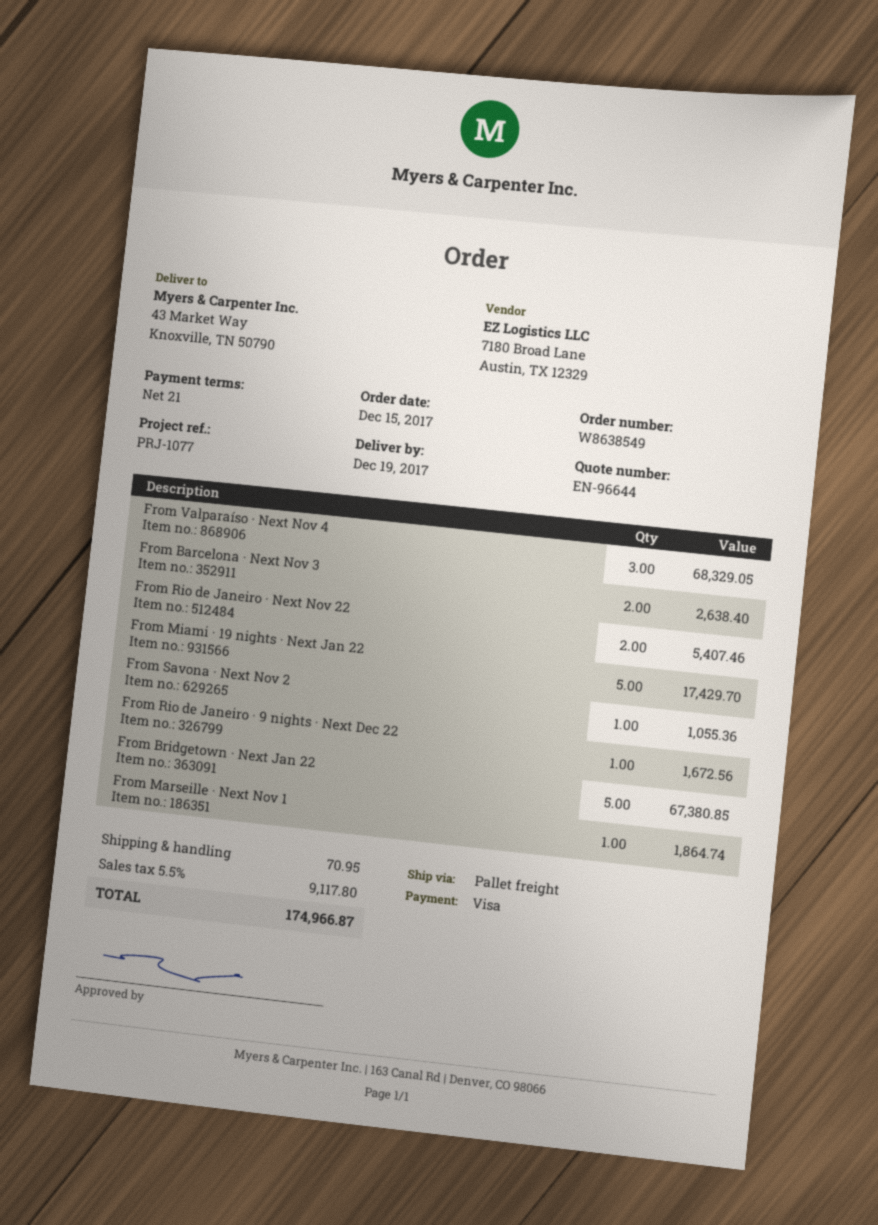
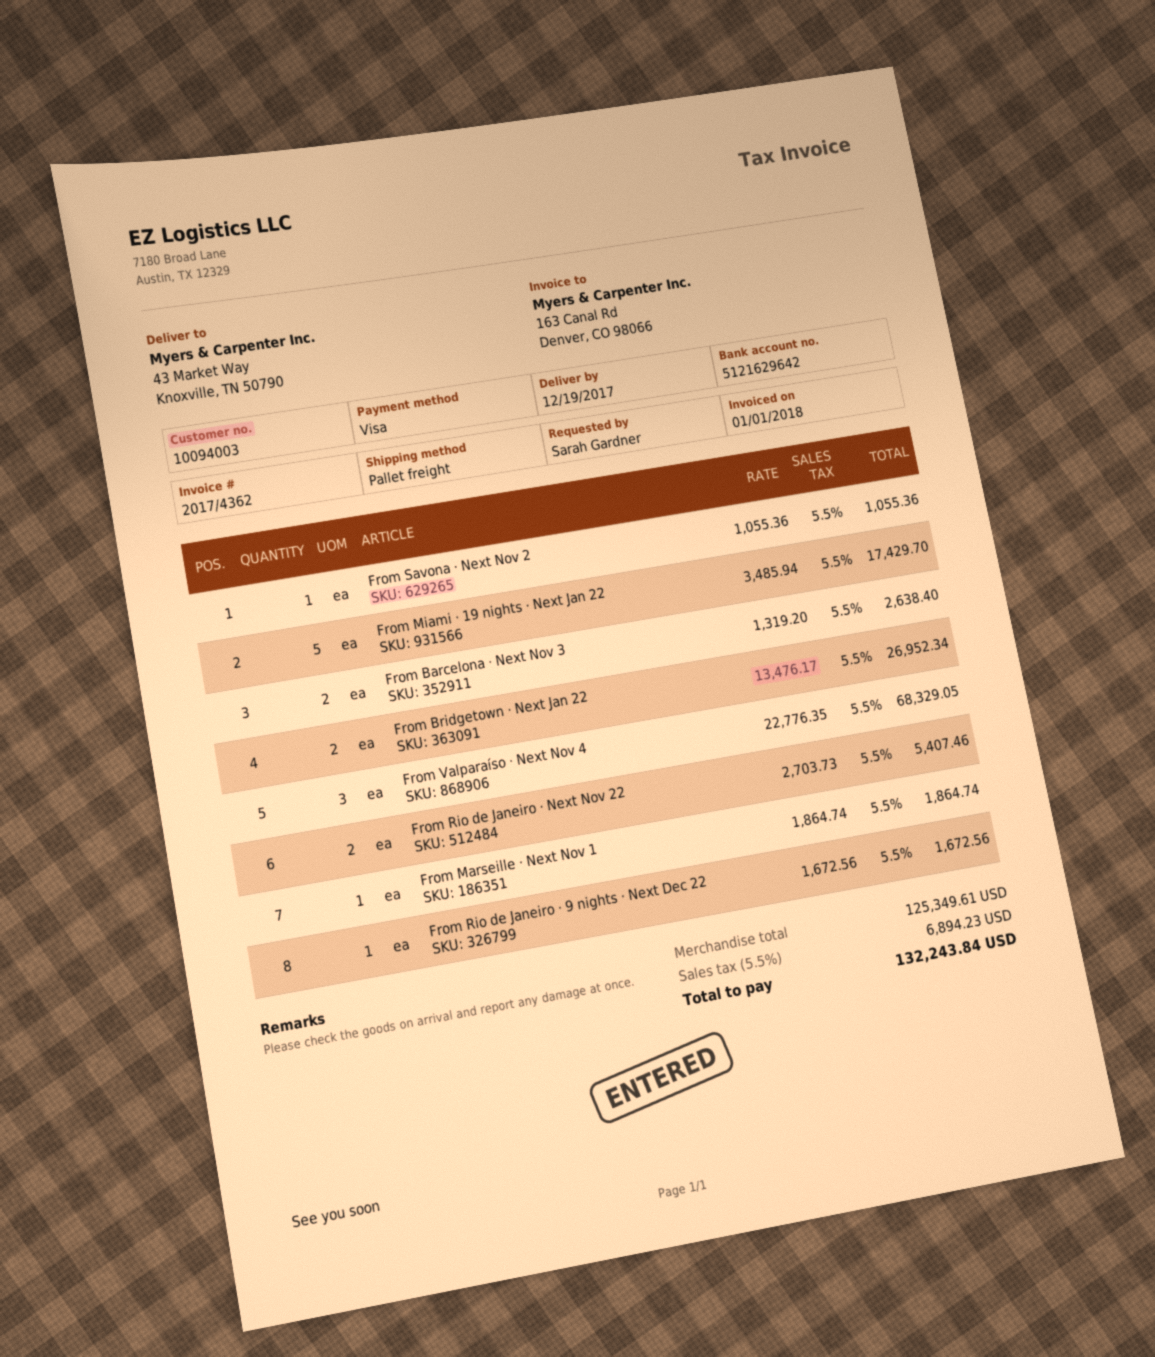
From Bridgetown · Next Jan 22: 5 for 67380.85 -> 2 for 26952.34
shipping: 70.95 -> none
tax: 5.5% = 9117.80 -> 5.5% = 6894.23
total: 174966.87 -> 132243.84

